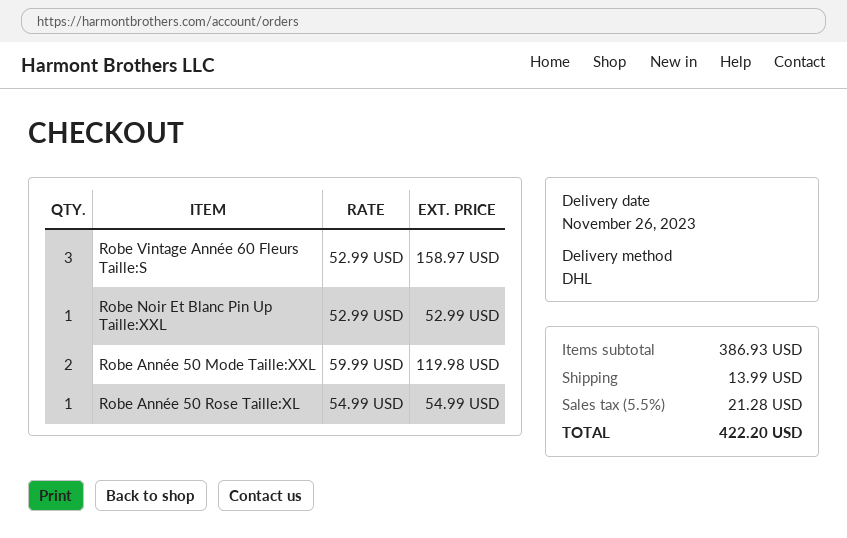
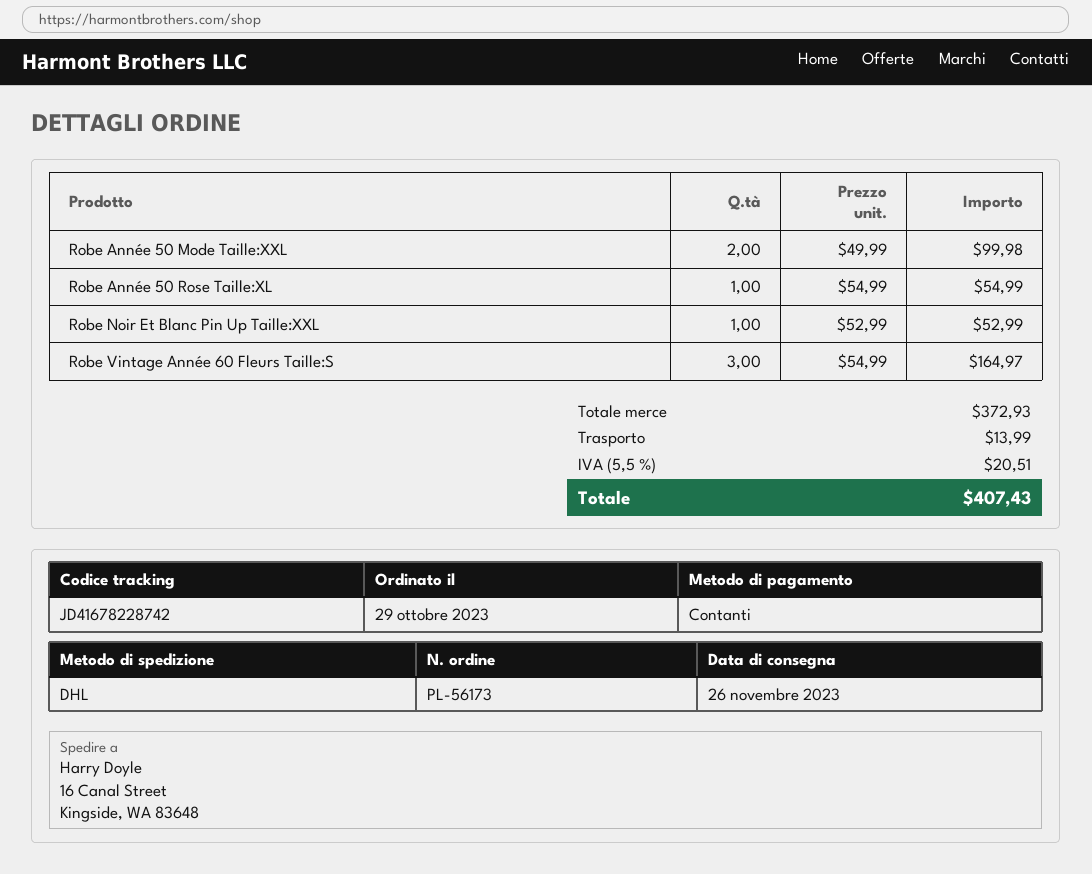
Robe Vintage Année 60 Fleurs Taille:S: 3 x 52.99 = 158.97 -> 3 x 54.99 = 164.97
Robe Année 50 Mode Taille:XXL: 2 x 59.99 = 119.98 -> 2 x 49.99 = 99.98
subtotal: 386.93 -> 372.93
tax: 5.5% = 21.28 -> 5.5% = 20.51
total: 422.20 -> 407.43

